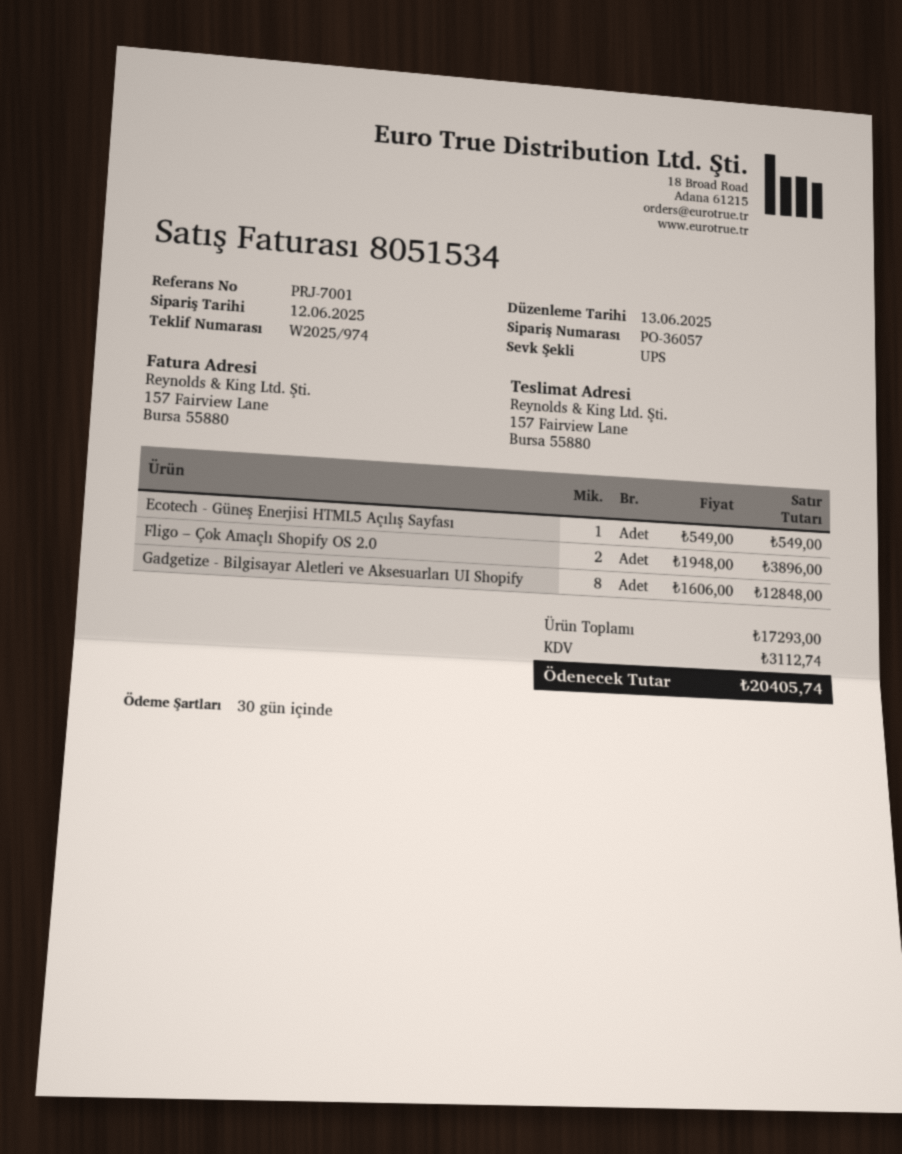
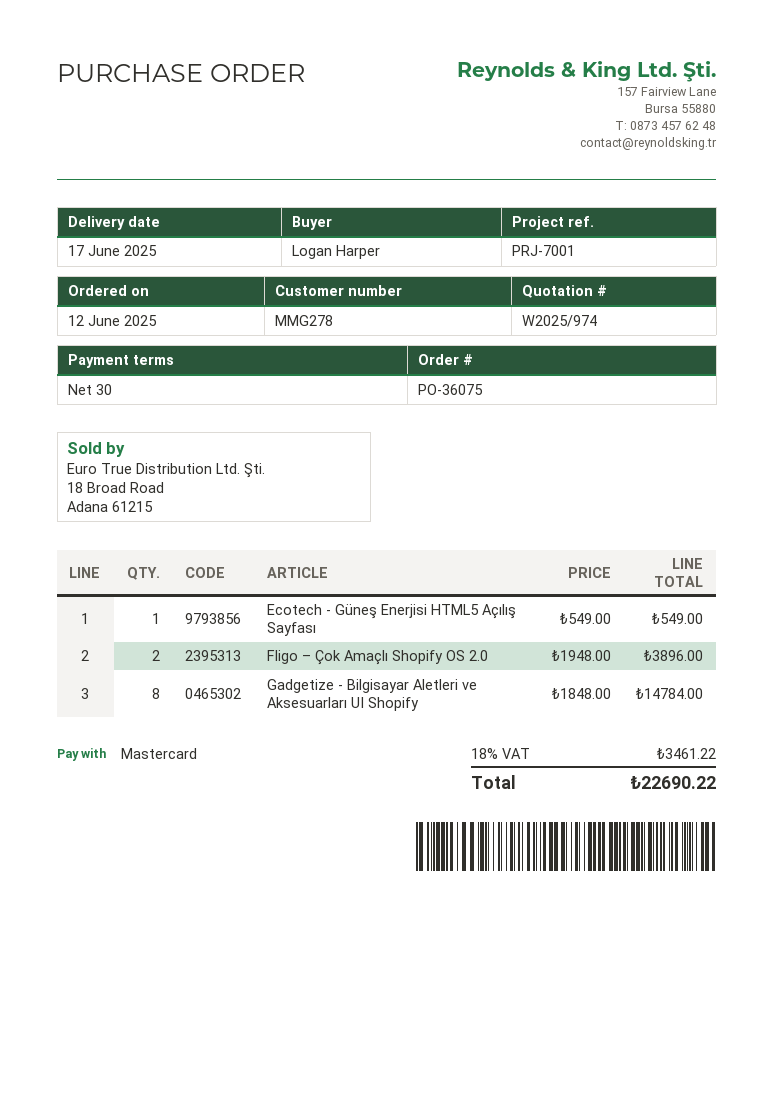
order number: PO-36057 -> PO-36075
Gadgetize - Bilgisayar Aletleri ve Aksesuarları UI Shopify: 8 x 1606.00 = 12848.00 -> 8 x 1848.00 = 14784.00
tax: 3112.74 -> 3461.22
total: 20405.74 -> 22690.22

